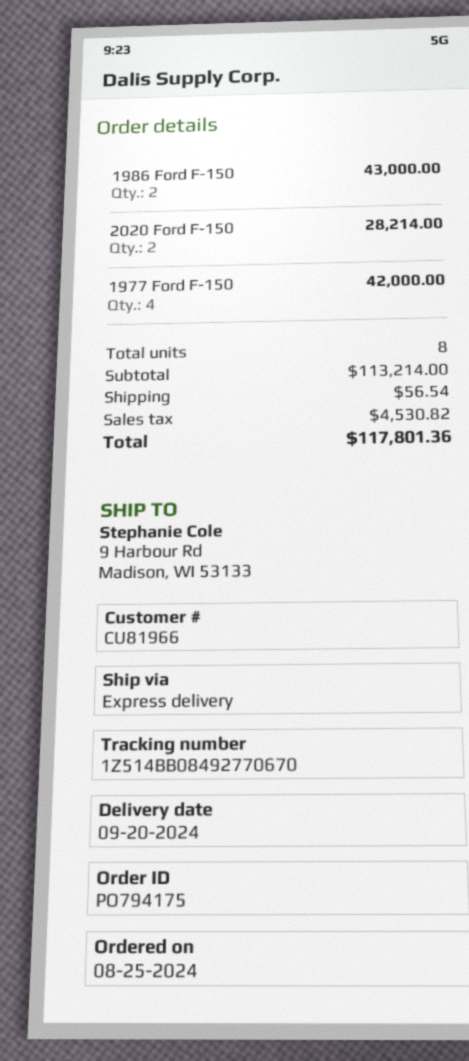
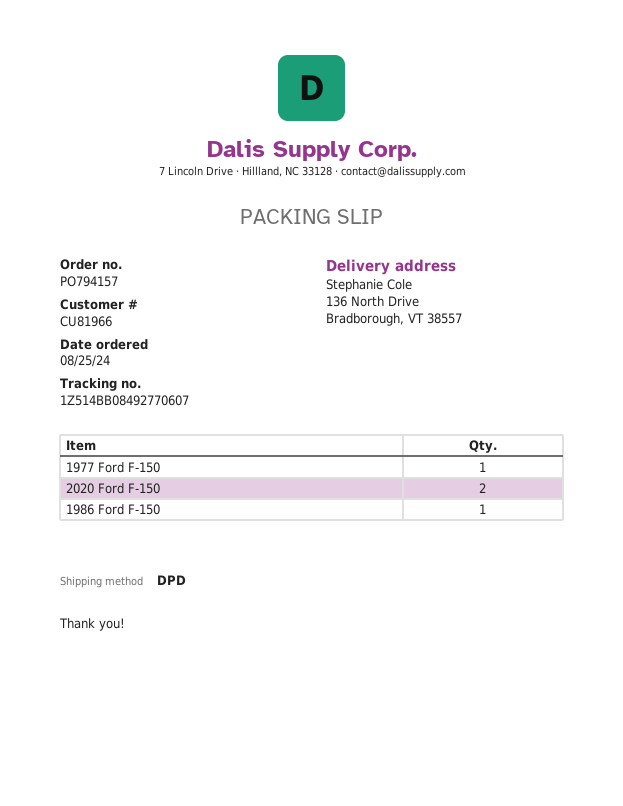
order number: PO794175 -> PO794157
shipping method: express -> DPD
tracking number: 1Z514BB08492770670 -> 1Z514BB08492770607
ship to: 9 Harbour Rd, Madison, WI 53133 -> 136 North Drive, Bradborough, VT 38557
1986 Ford F-150: 2 -> 1
1977 Ford F-150: 4 -> 1

